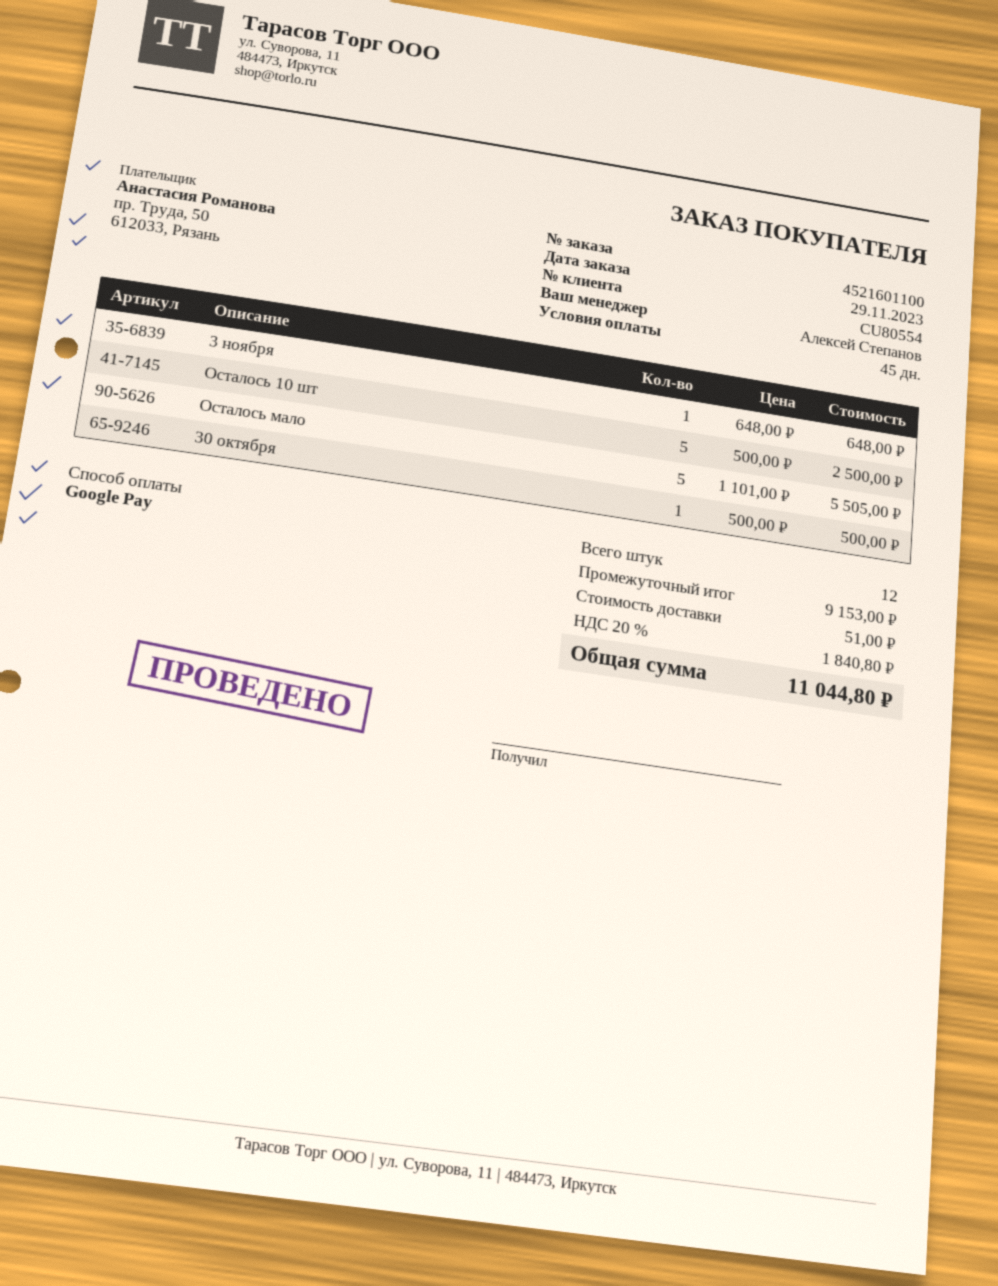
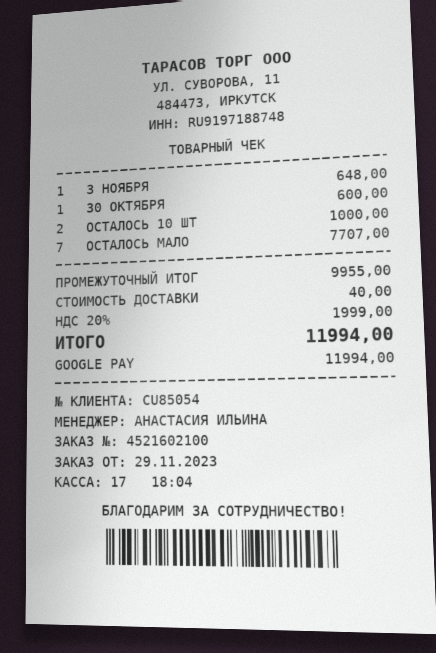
order number: 4521601100 -> 4521602100
customer number: CU80554 -> CU85054
sales rep: Алексей Степанов -> АНАСТАСИЯ ИЛЬИНА
Осталось 10 шт: 5 for 2500.00 -> 2 for 1000.00
Осталось мало: 5 for 5505.00 -> 7 for 7707.00
30 октября: 1 for 500.00 -> 1 for 600.00
subtotal: 9153.00 -> 9955.00
shipping: 51.00 -> 40.00
tax: 20% = 1840.80 -> 20% = 1999.00
total: 11044.80 -> 11994.00

